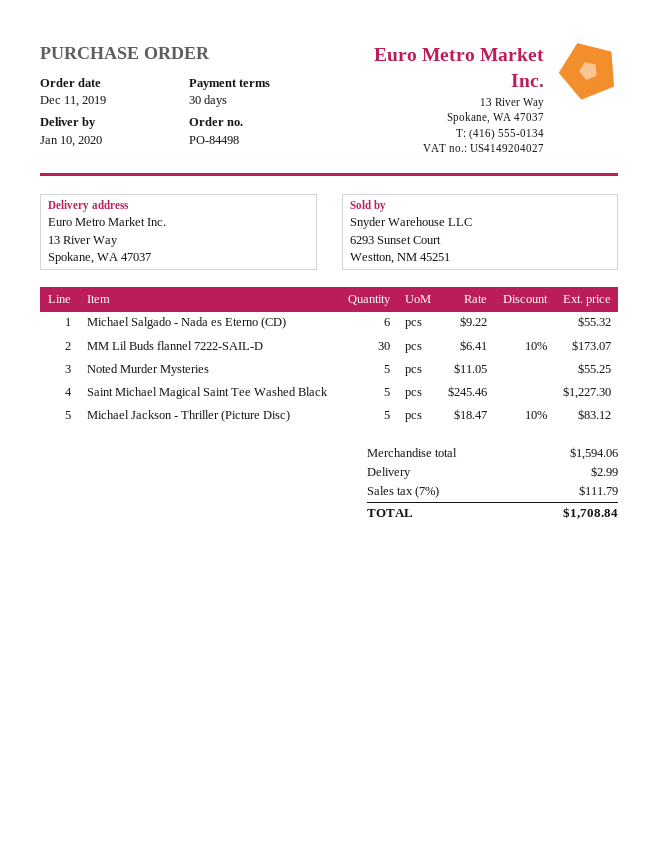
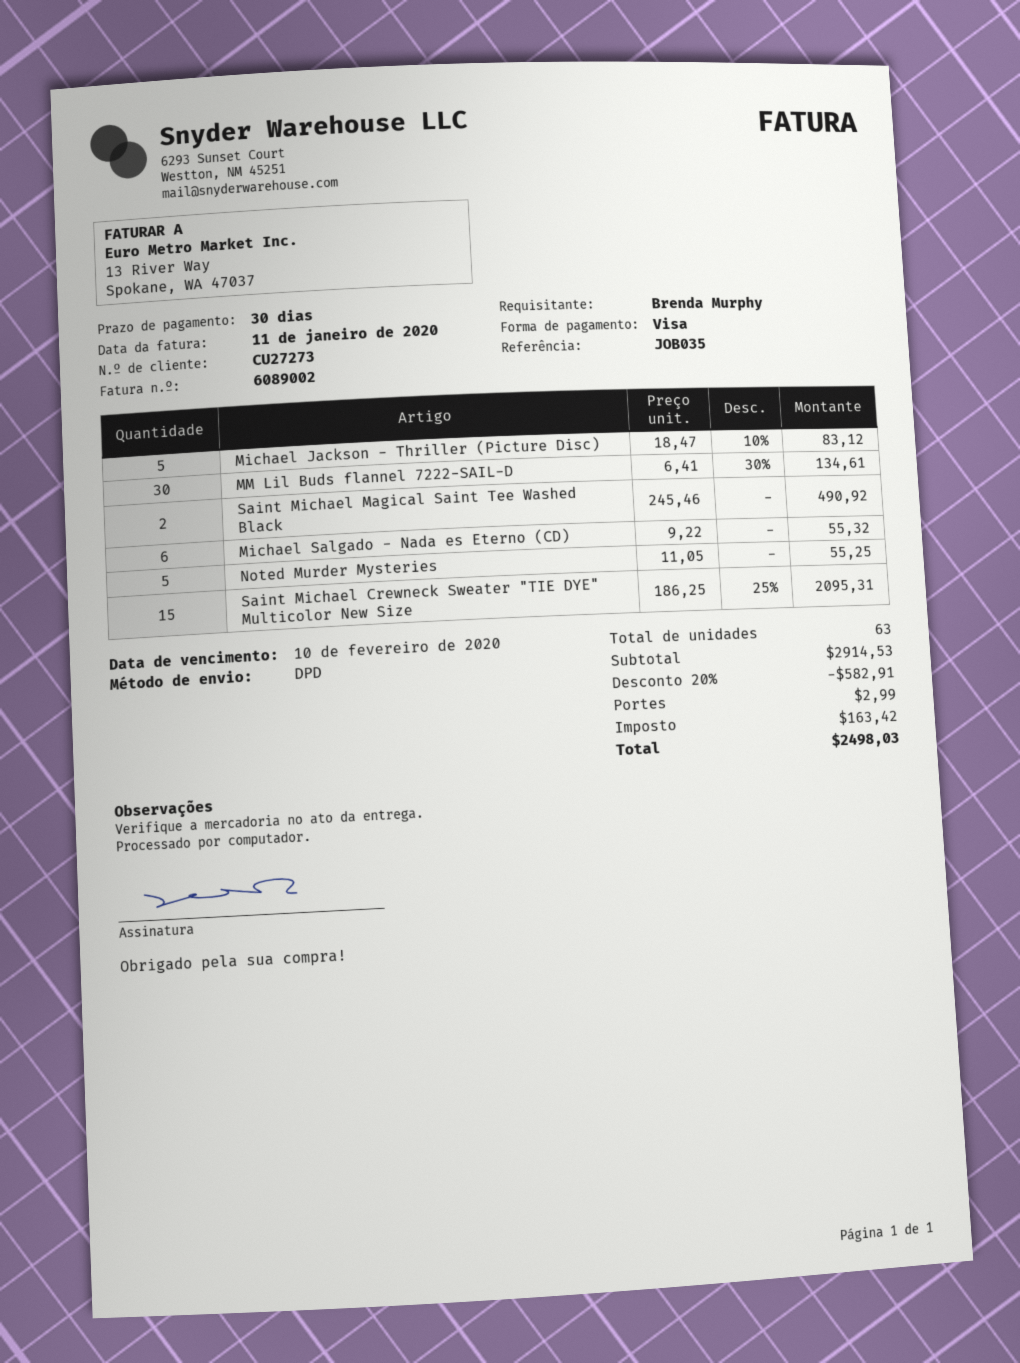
MM Lil Buds flannel 7222-SAIL-D: 30 x 6.41 - 10% = 173.07 -> 30 x 6.41 - 30% = 134.61
Saint Michael Magical Saint Tee Washed Black: 5 x 245.46 = 1227.30 -> 2 x 245.46 = 490.92
Saint Michael Crewneck Sweater "TIE DYE" Multicolor New Size: none -> 15 x 186.25 - 25% = 2095.31
subtotal: 1594.06 -> 2914.53
discount: none -> 20% = 582.91
tax: 111.79 -> 163.42
total: 1708.84 -> 2498.03

